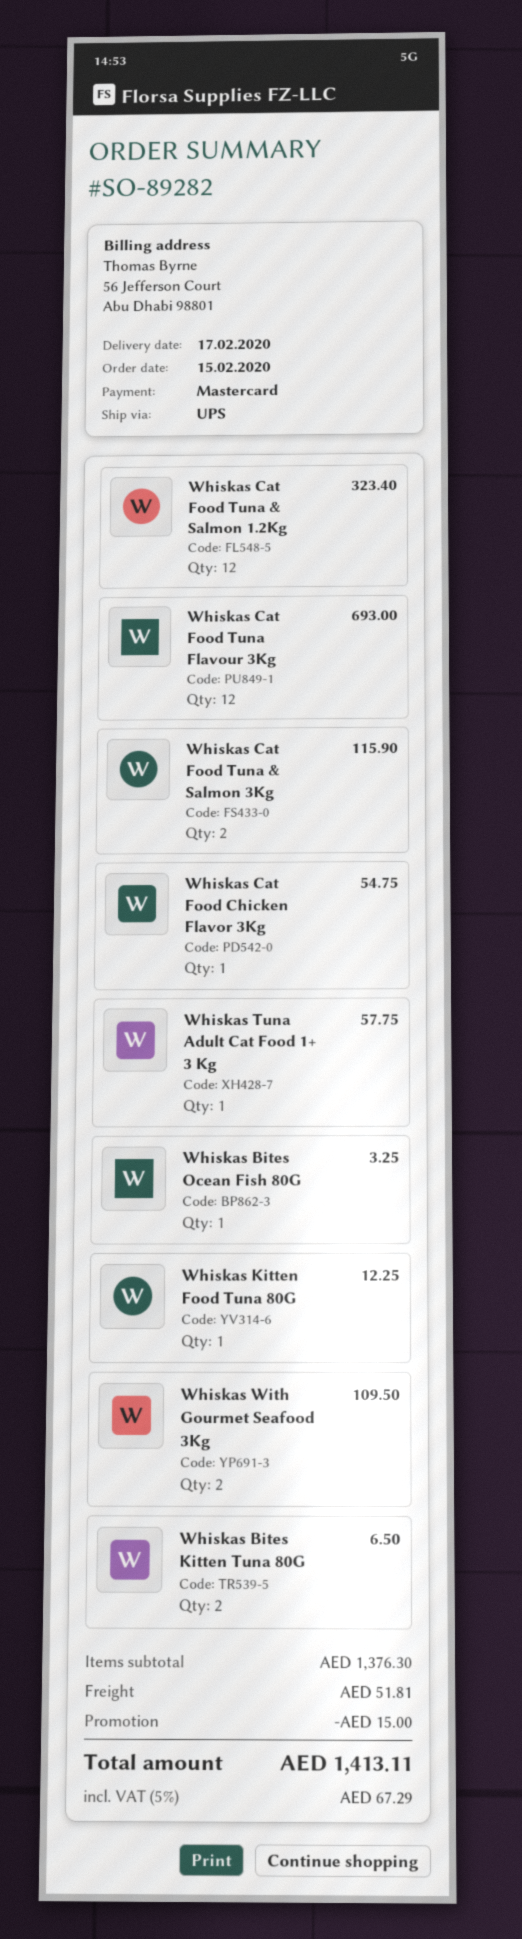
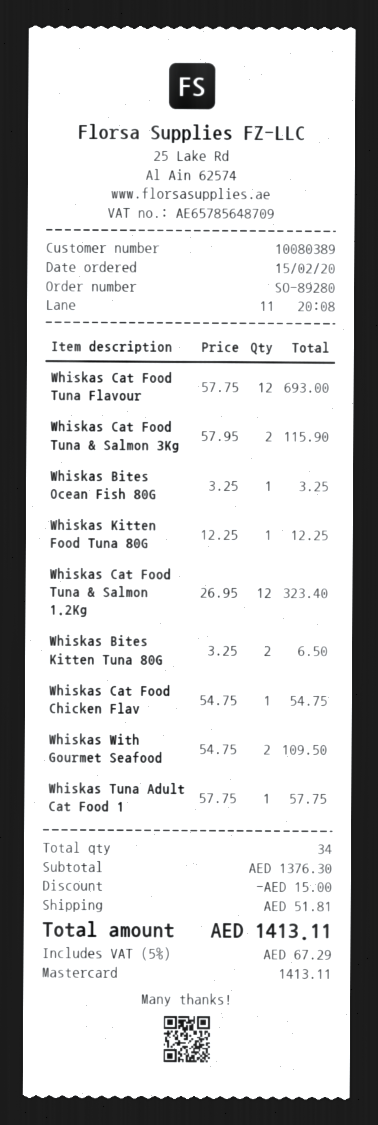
order number: SO-89282 -> SO-89280

